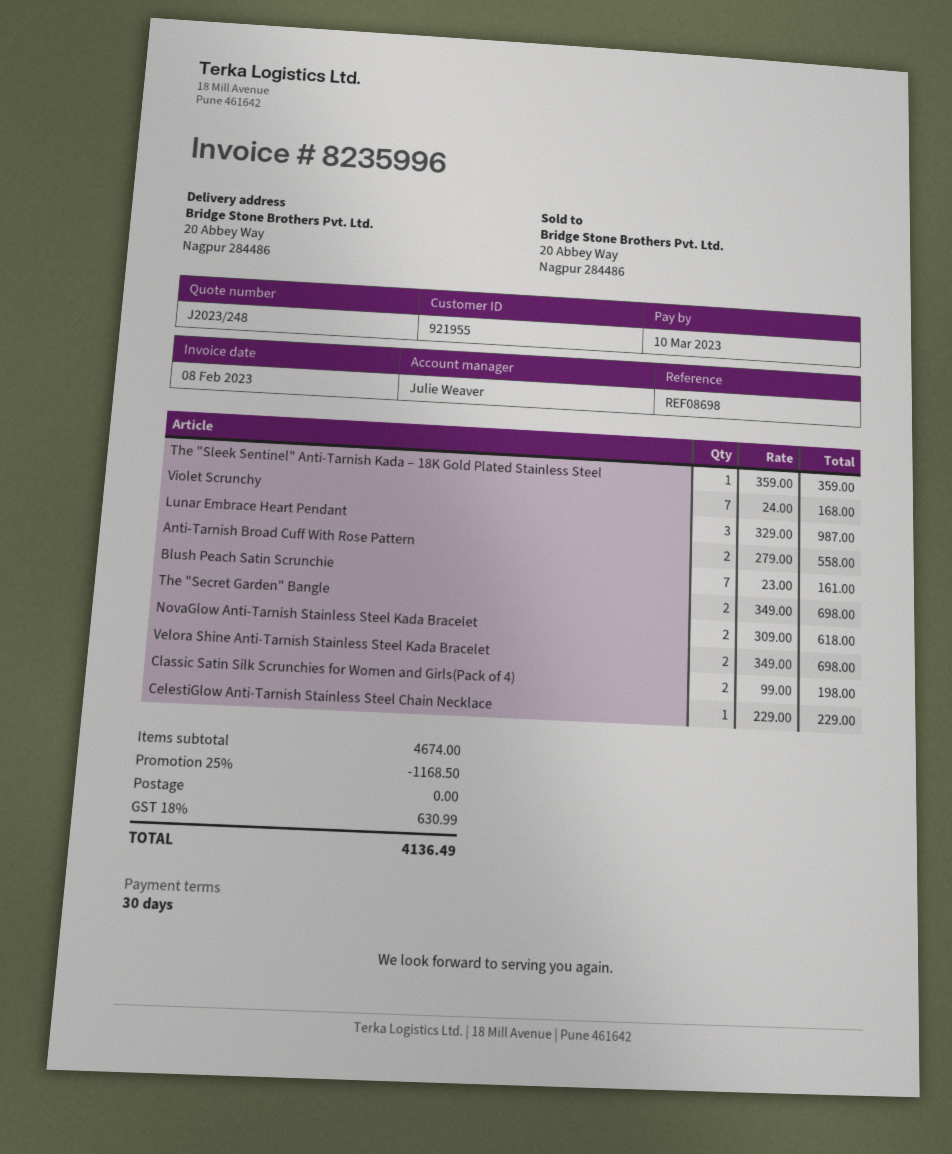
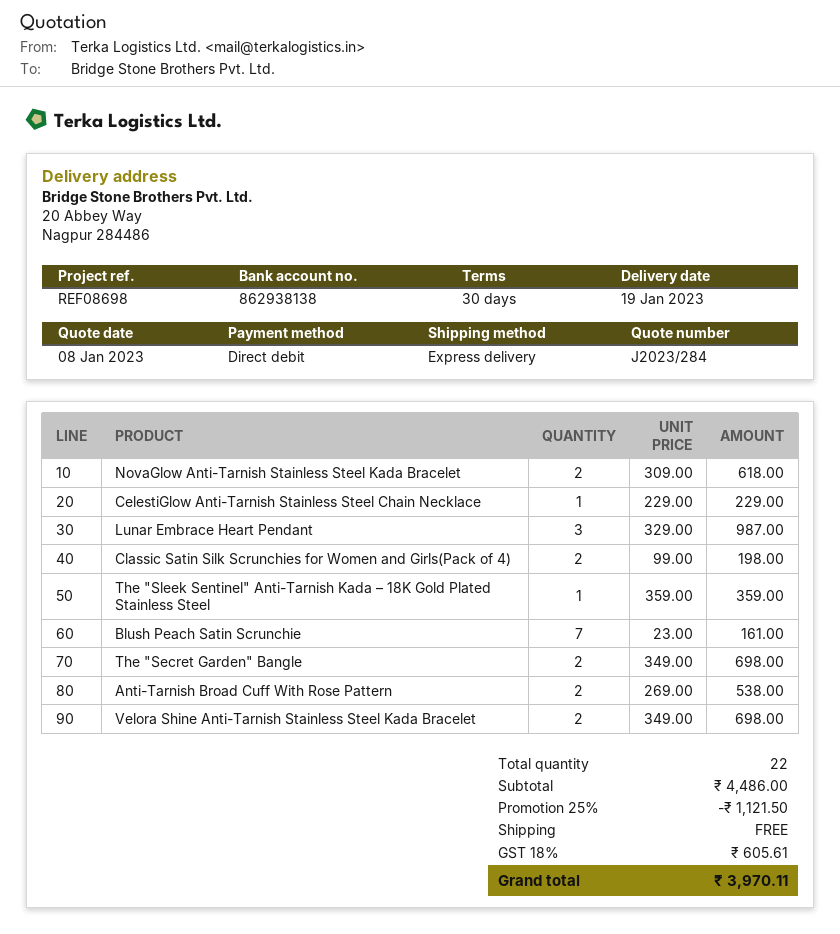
quote number: J2023/248 -> J2023/284
Violet Scrunchy: 7 x 24.00 = 168.00 -> none
Anti-Tarnish Broad Cuff With Rose Pattern: 2 x 279.00 = 558.00 -> 2 x 269.00 = 538.00
subtotal: 4674.00 -> 4486.00
discount: 25% = 1168.50 -> 25% = 1121.50
tax: 18% = 630.99 -> 18% = 605.61
total: 4136.49 -> 3970.11

